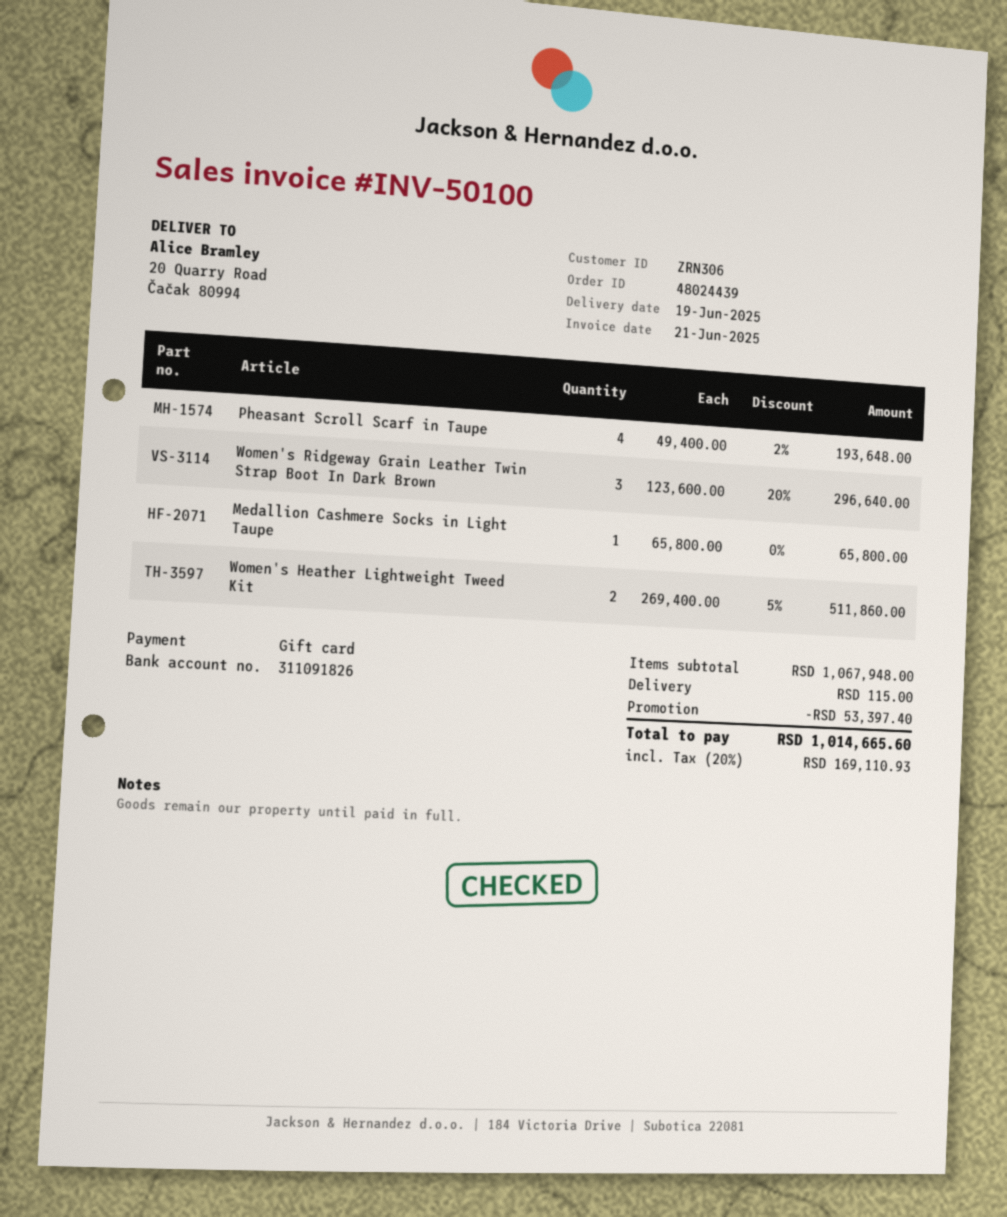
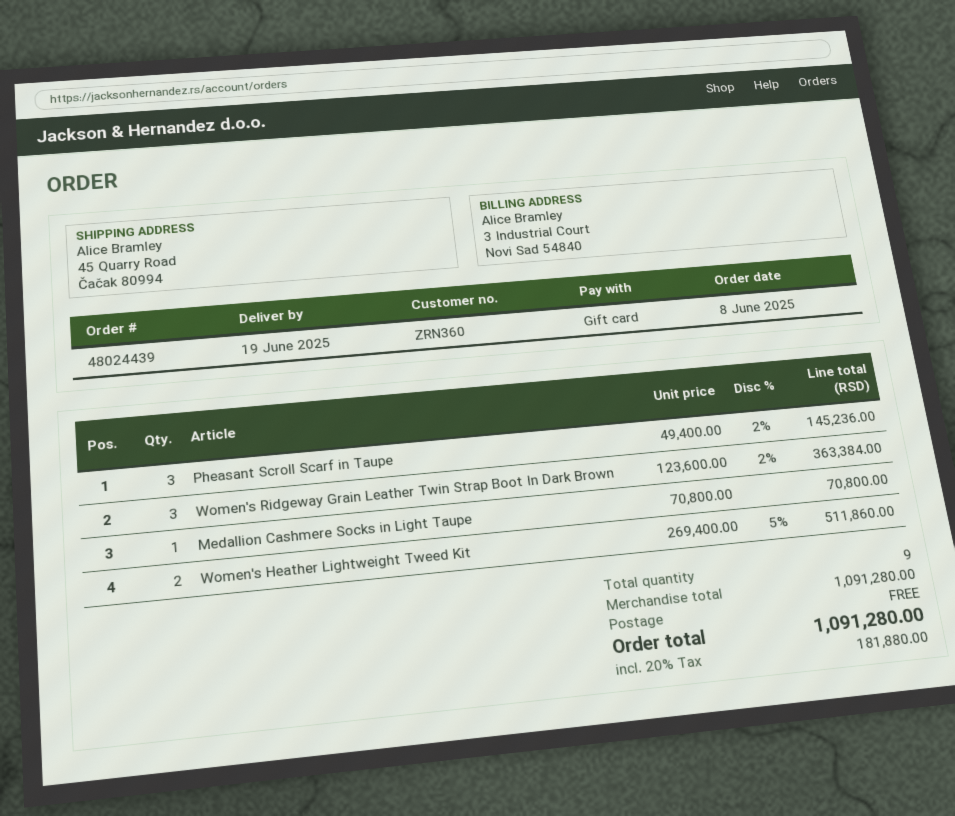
customer number: ZRN306 -> ZRN360
ship to: 20 Quarry Road, Čačak 80994 -> 45 Quarry Road, Čačak 80994
Pheasant Scroll Scarf in Taupe: 4 x 49400.00 - 2% = 193648.00 -> 3 x 49400.00 - 2% = 145236.00
Women's Ridgeway Grain Leather Twin Strap Boot In Dark Brown: 3 x 123600.00 - 20% = 296640.00 -> 3 x 123600.00 - 2% = 363384.00
Medallion Cashmere Socks in Light Taupe: 1 x 65800.00 = 65800.00 -> 1 x 70800.00 = 70800.00
subtotal: 1067948.00 -> 1091280.00
discount: 53397.40 -> none
shipping: 115.00 -> 0.00
tax: 20% = 169110.93 -> 20% = 181880.00
total: 1014665.60 -> 1091280.00

